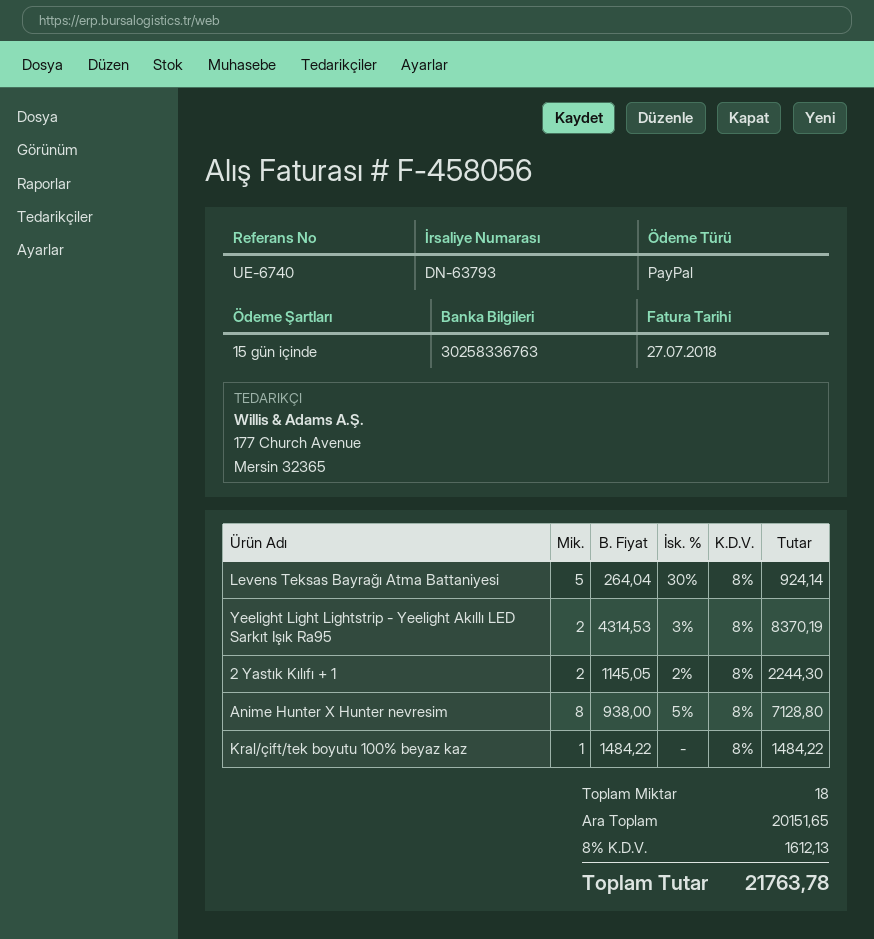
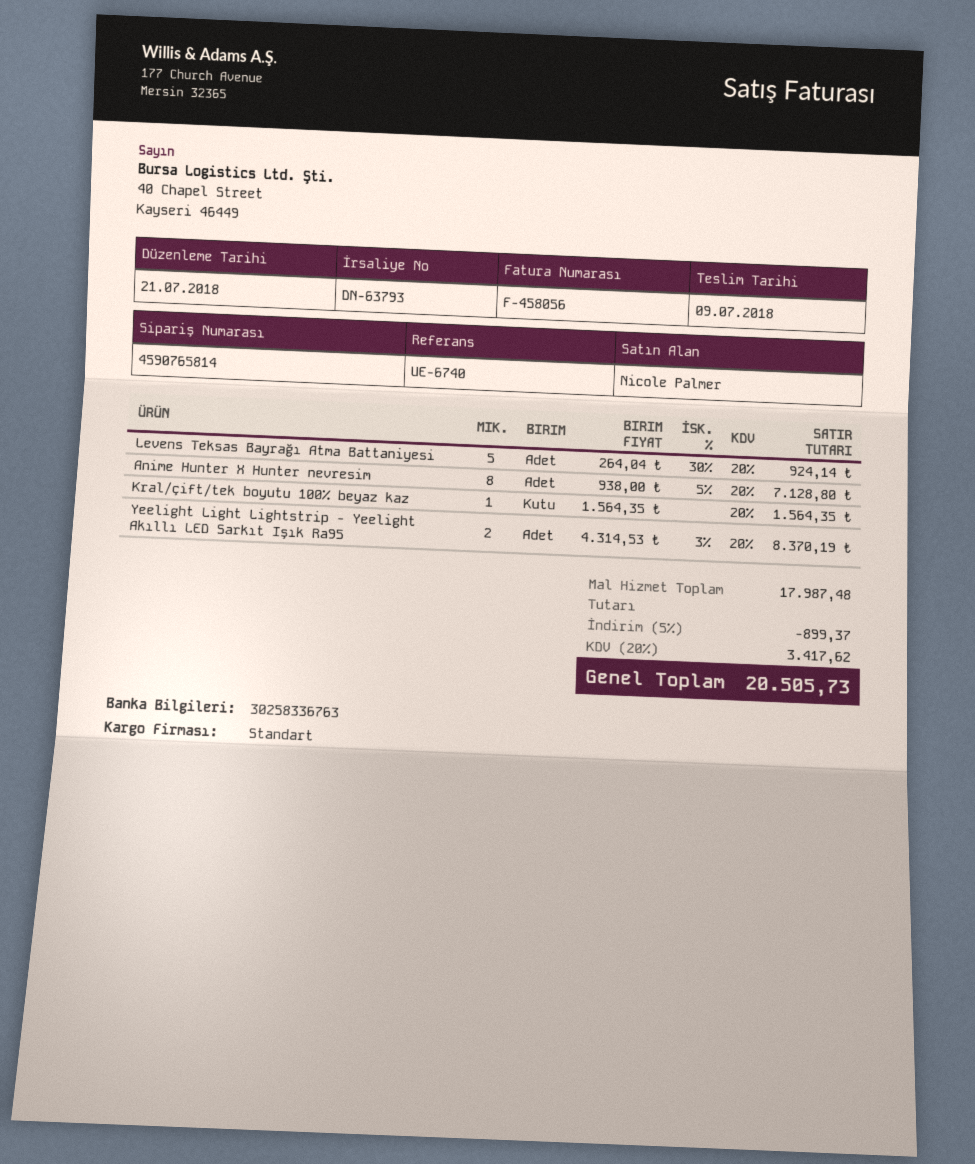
invoice date: 2018-07-27 -> 2018-07-21
2 Yastık Kılıfı + 1: 2 x 1145.05 - 2% = 2244.30 -> none
Kral/çift/tek boyutu 100% beyaz kaz: 1 x 1484.22 = 1484.22 -> 1 x 1564.35 = 1564.35
subtotal: 20151.65 -> 17987.48
discount: none -> 5% = 899.37
tax: 8% = 1612.13 -> 20% = 3417.62
total: 21763.78 -> 20505.73

